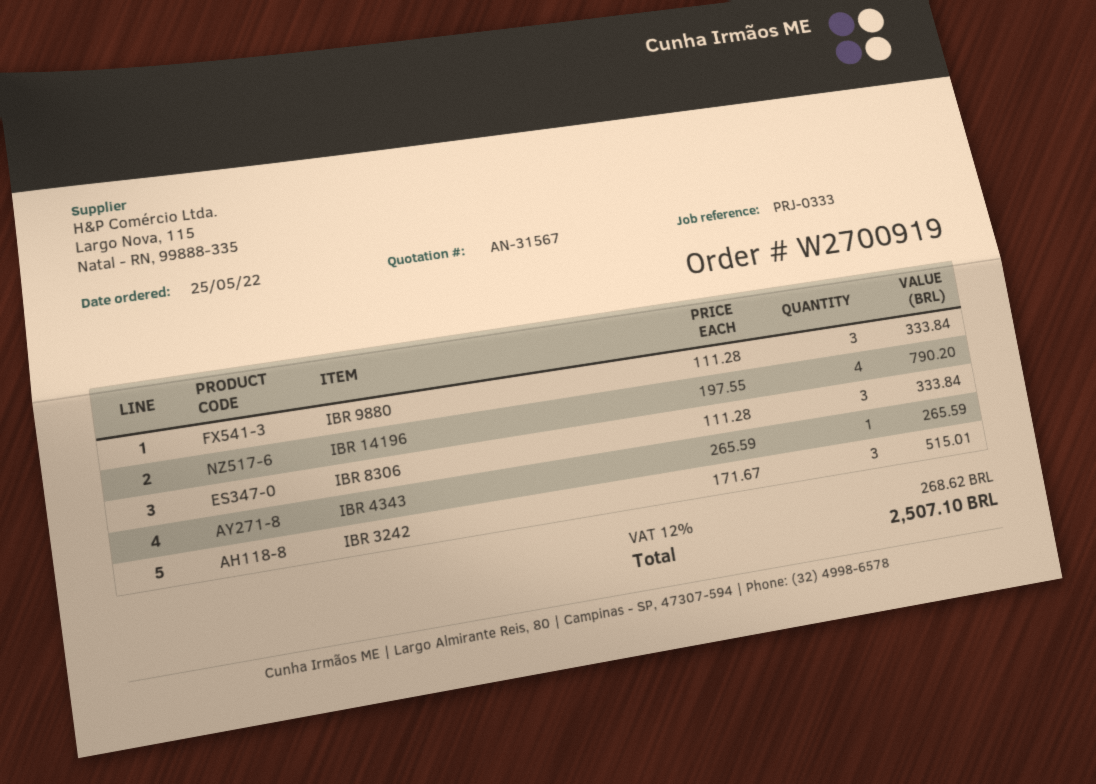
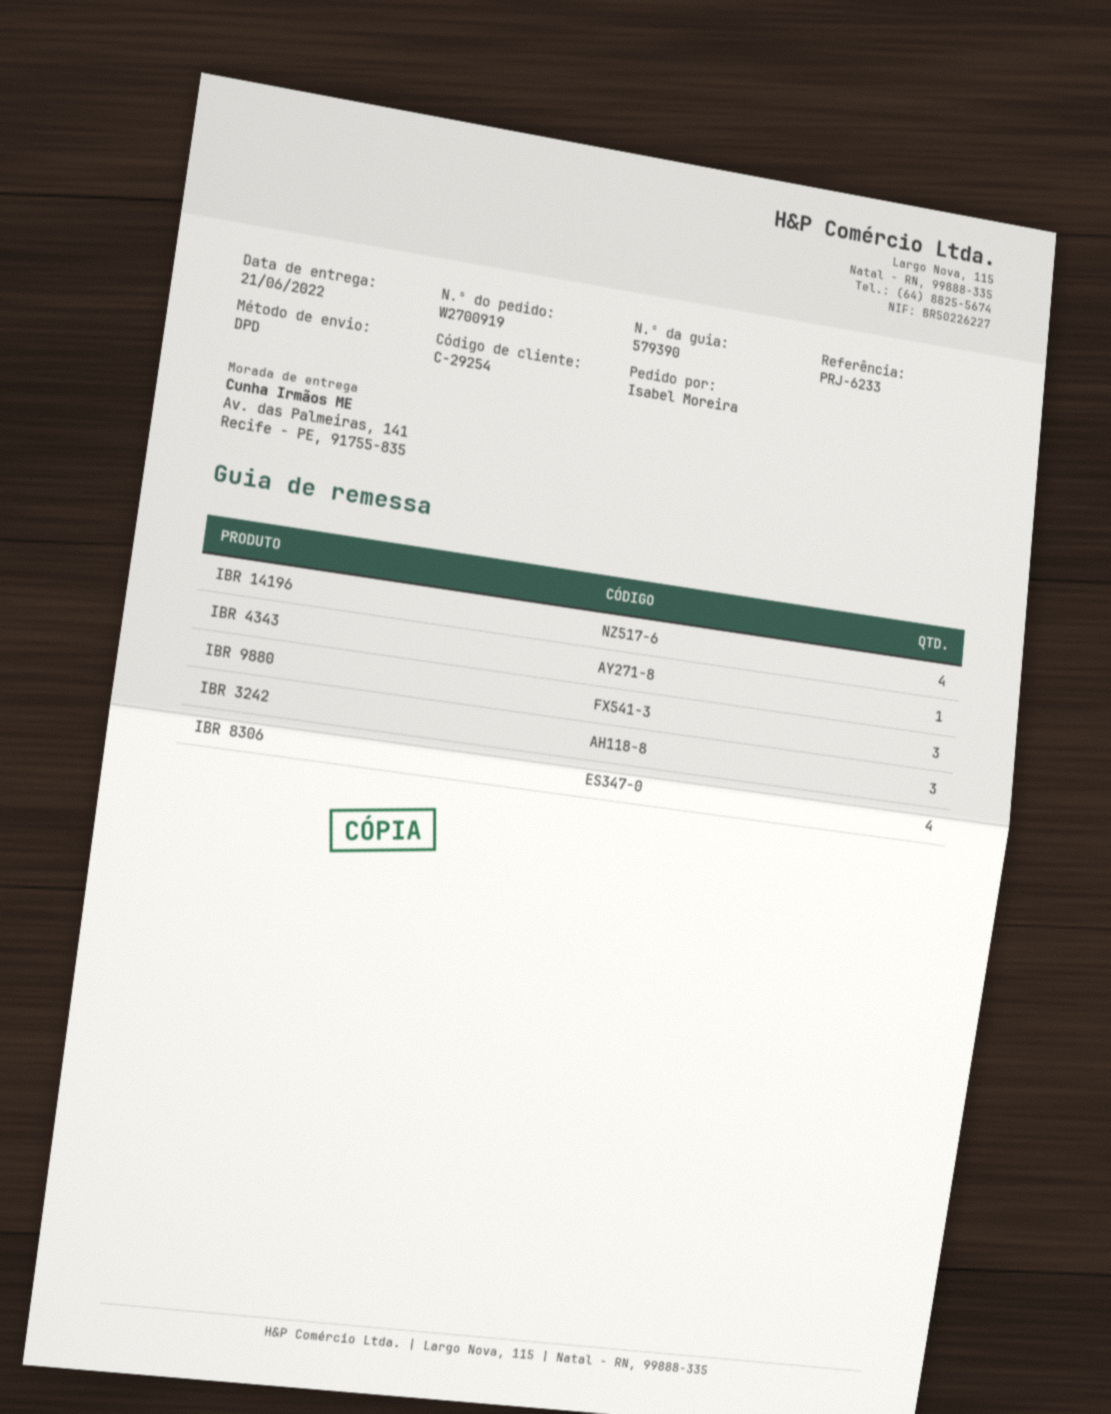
reference: PRJ-0333 -> PRJ-6233
IBR 8306: 3 -> 4

